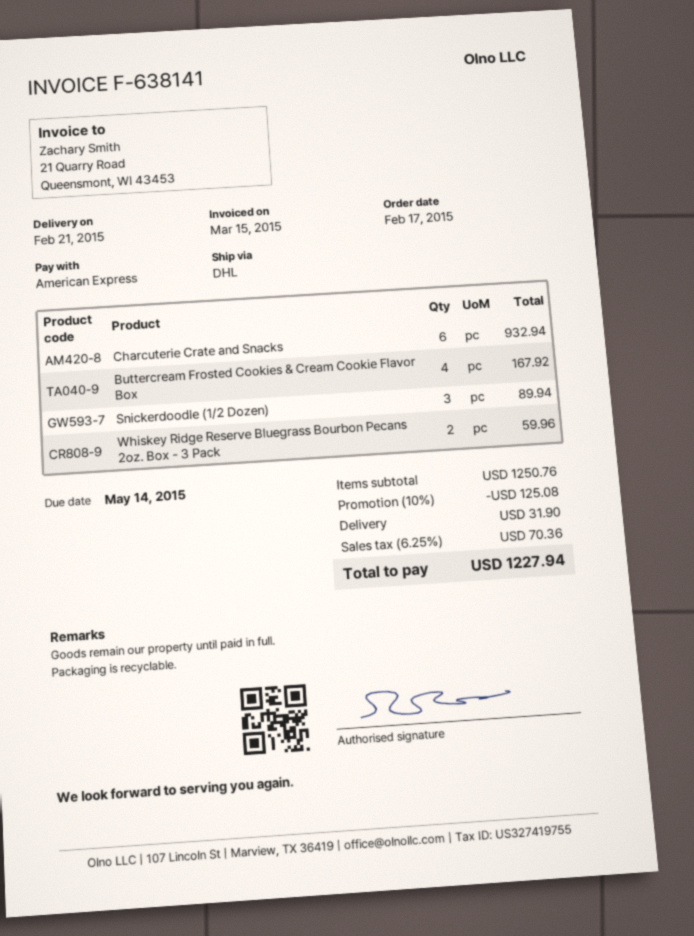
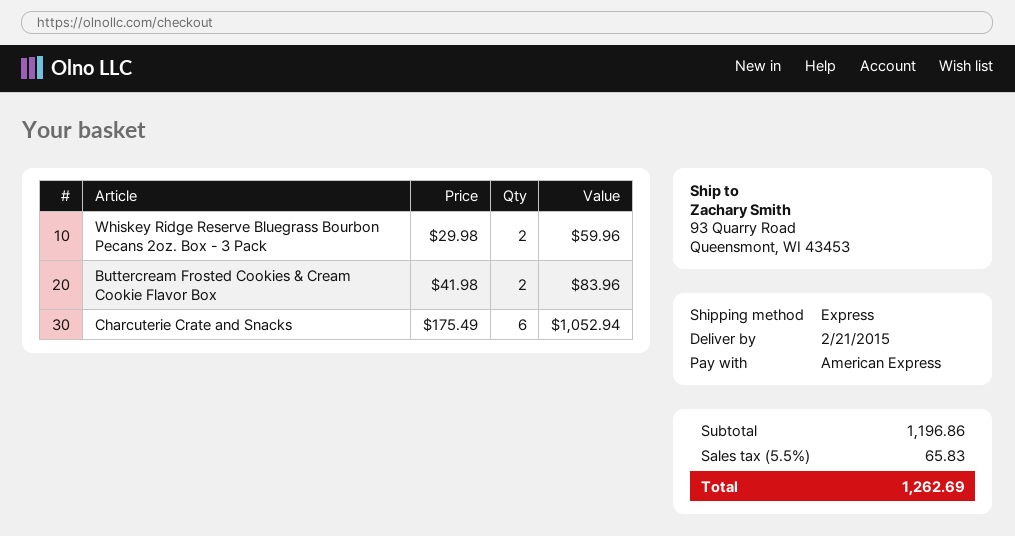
shipping method: DHL -> express
Charcuterie Crate and Snacks: 6 for 932.94 -> 6 for 1052.94
Buttercream Frosted Cookies & Cream Cookie Flavor Box: 4 for 167.92 -> 2 for 83.96
Snickerdoodle (1/2 Dozen): 3 for 89.94 -> none
subtotal: 1250.76 -> 1196.86
discount: 10% = 125.08 -> none
shipping: 31.90 -> none
tax: 6.25% = 70.36 -> 5.5% = 65.83
total: 1227.94 -> 1262.69

